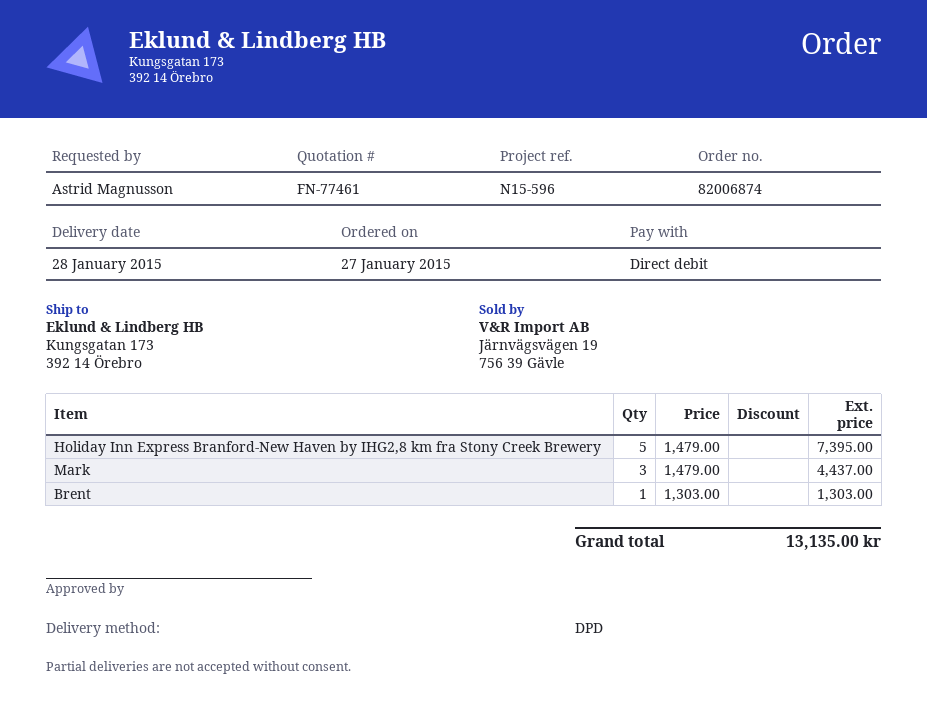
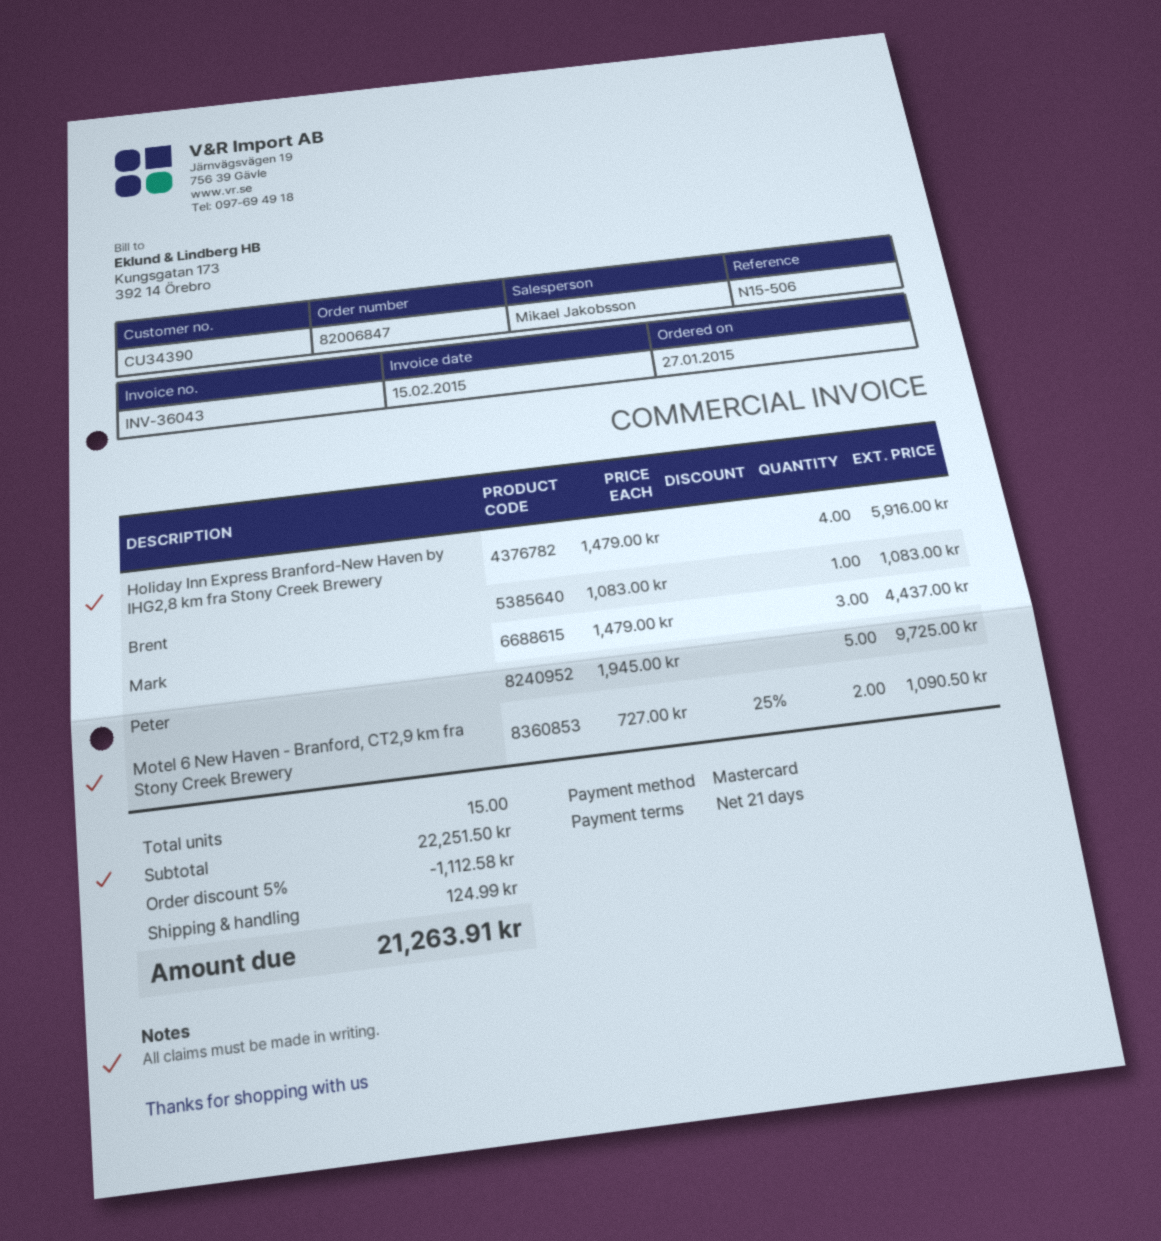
order number: 82006874 -> 82006847
reference: N15-596 -> N15-506
payment method: direct debit -> Mastercard
Holiday Inn Express Branford-New Haven by IHG2,8 km fra Stony Creek Brewery: 5 x 1479.00 = 7395.00 -> 4 x 1479.00 = 5916.00
Brent: 1 x 1303.00 = 1303.00 -> 1 x 1083.00 = 1083.00
Peter: none -> 5 x 1945.00 = 9725.00
Motel 6 New Haven - Branford, CT2,9 km fra Stony Creek Brewery: none -> 2 x 727.00 - 25% = 1090.50
discount: none -> 5% = 1112.58
shipping: none -> 124.99
total: 13135.00 -> 21263.91

